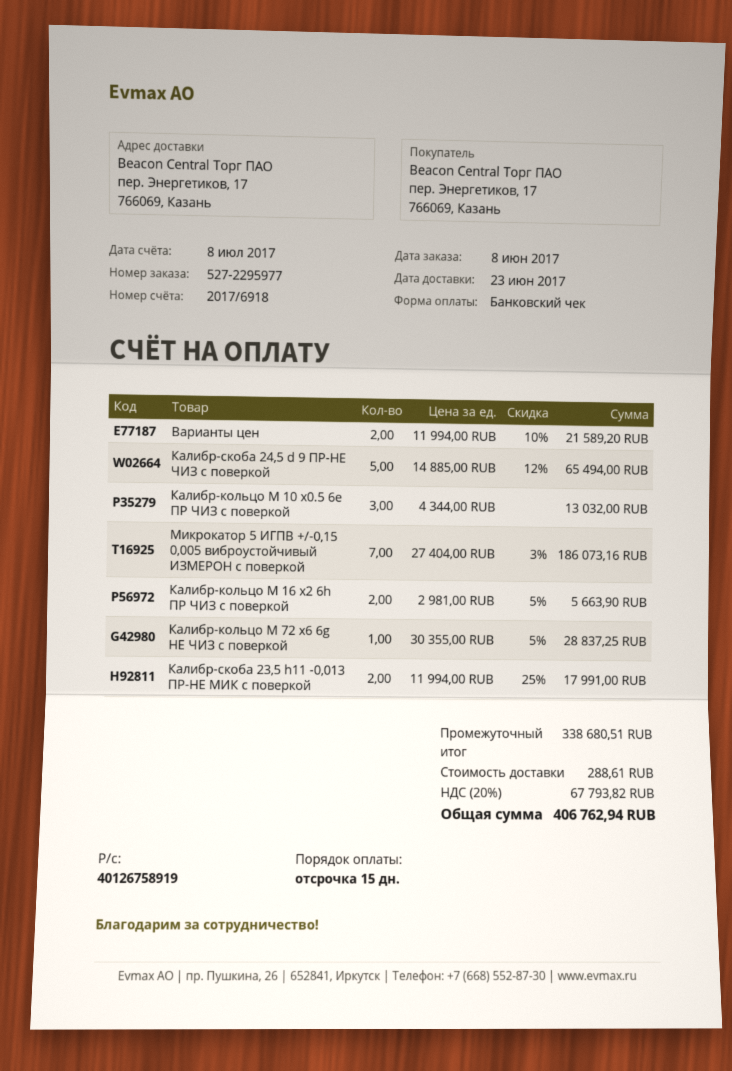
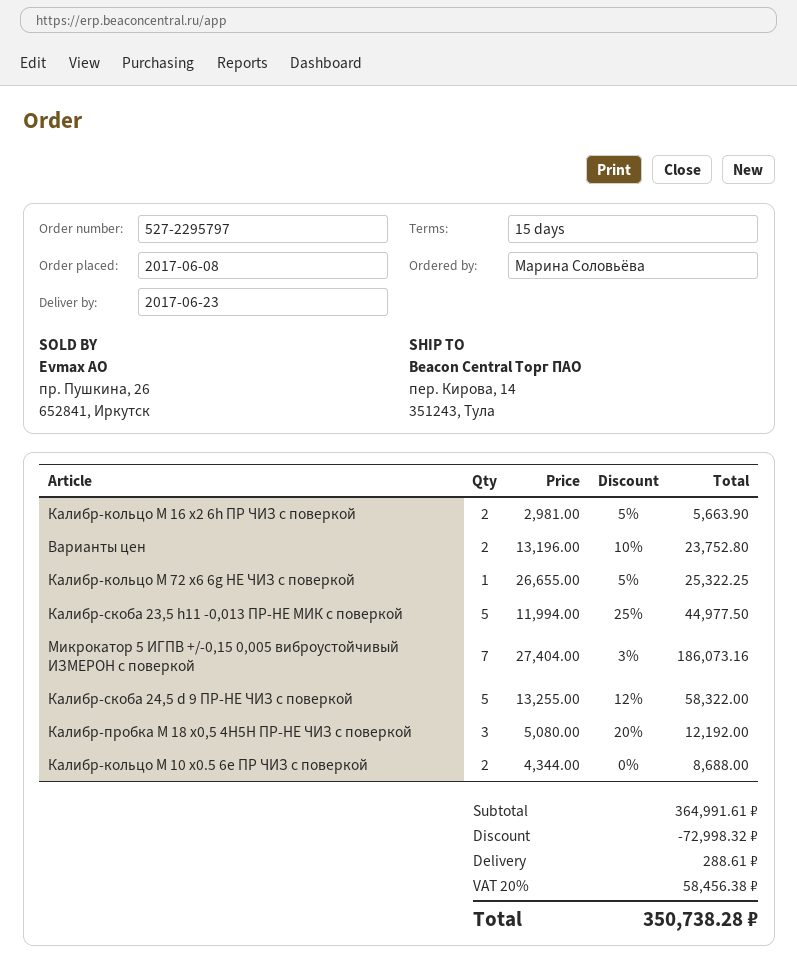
order number: 527-2295977 -> 527-2295797
ship to: пер. Энергетиков, 17, 766069, Казань -> пер. Кирова, 14, 351243, Тула
Варианты цен: 2 x 11994.00 - 10% = 21589.20 -> 2 x 13196.00 - 10% = 23752.80
Калибр-скоба 24,5 d 9 ПР-НЕ ЧИЗ с поверкой: 5 x 14885.00 - 12% = 65494.00 -> 5 x 13255.00 - 12% = 58322.00
Калибр-кольцо М 10 х0.5 6e ПР ЧИЗ с поверкой: 3 x 4344.00 = 13032.00 -> 2 x 4344.00 = 8688.00
Калибр-кольцо М 72 х6 6g НЕ ЧИЗ с поверкой: 1 x 30355.00 - 5% = 28837.25 -> 1 x 26655.00 - 5% = 25322.25
Калибр-скоба 23,5 h11 -0,013 ПР-НЕ МИК с поверкой: 2 x 11994.00 - 25% = 17991.00 -> 5 x 11994.00 - 25% = 44977.50
Калибр-пробка М 18 х0,5 4H5H ПР-НЕ ЧИЗ с поверкой: none -> 3 x 5080.00 - 20% = 12192.00
subtotal: 338680.51 -> 364991.61
discount: none -> 72998.32
tax: 20% = 67793.82 -> 20% = 58456.38
total: 406762.94 -> 350738.28

